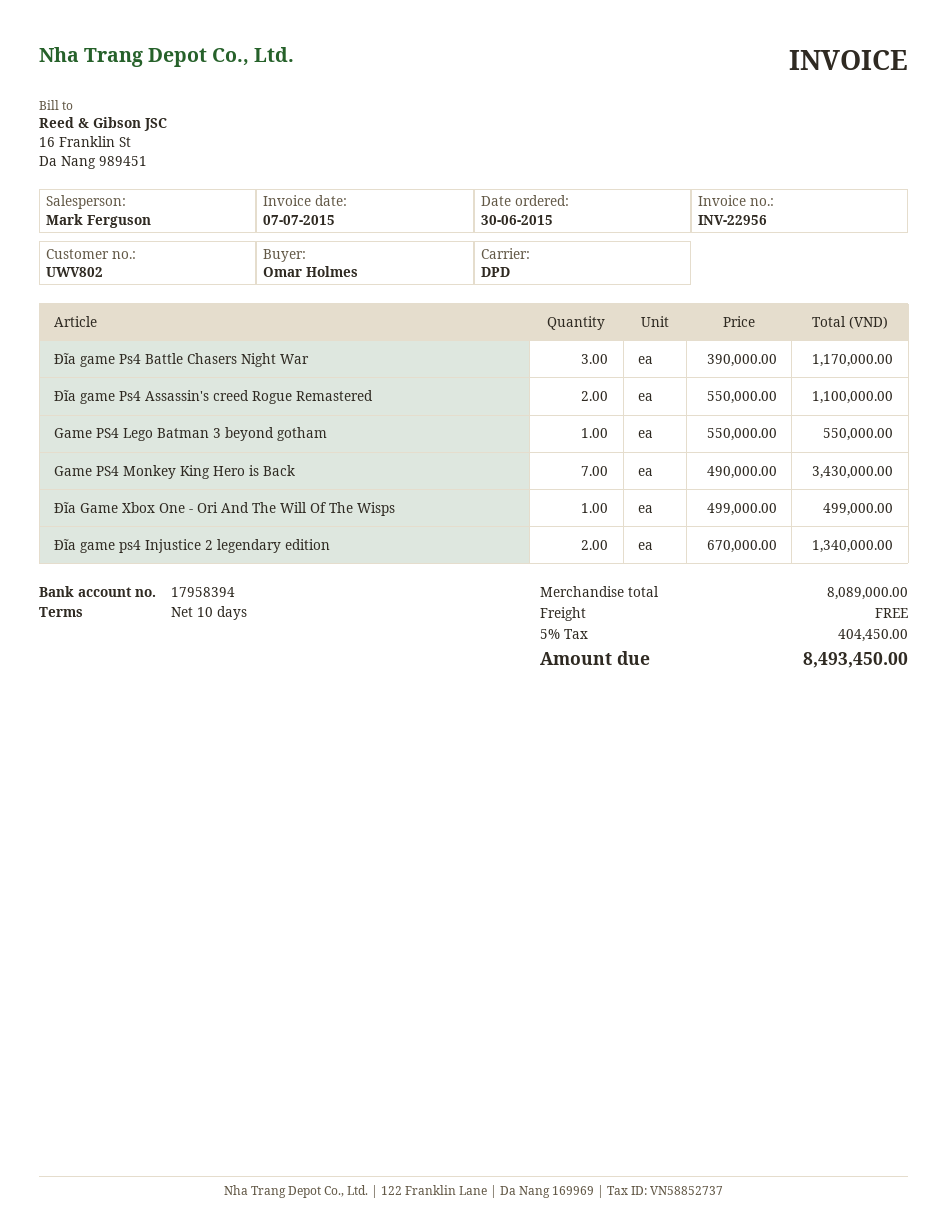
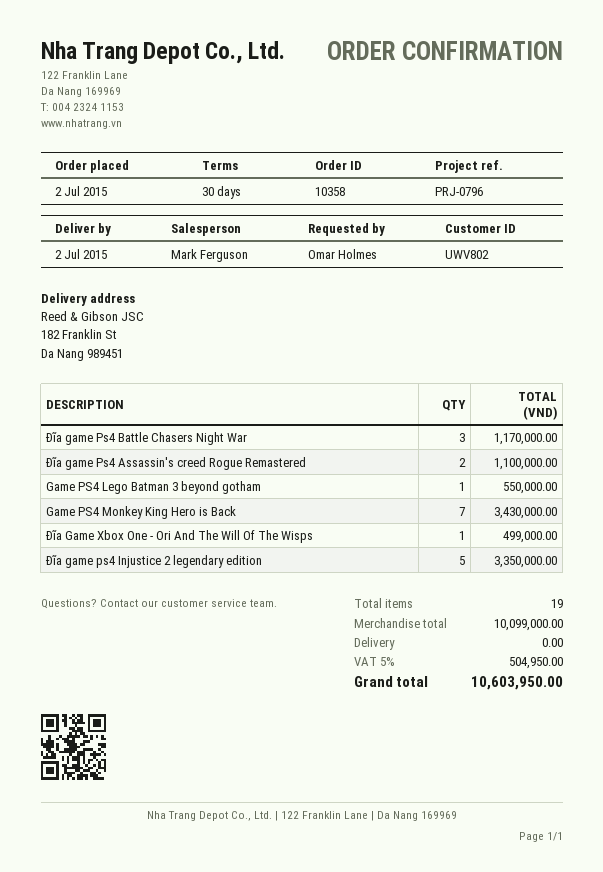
order date: 2015-06-30 -> 2015-07-02
payment terms: 10 days -> 30 days
Đĩa game ps4 Injustice 2 legendary edition: 2 for 1340000.00 -> 5 for 3350000.00
subtotal: 8089000.00 -> 10099000.00
tax: 5% = 404450.00 -> 5% = 504950.00
total: 8493450.00 -> 10603950.00

